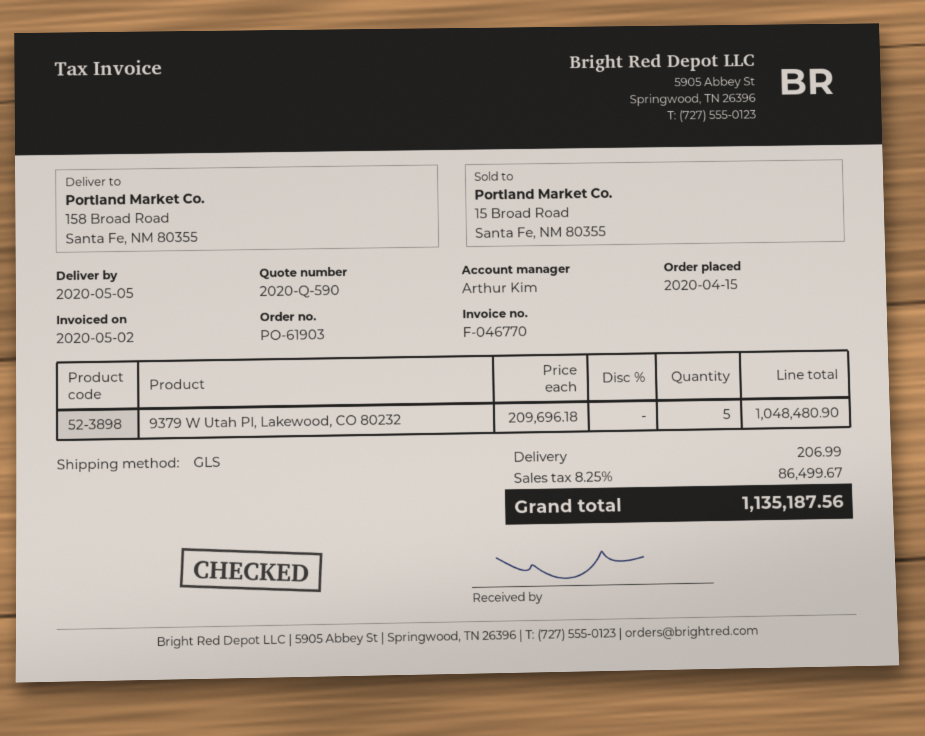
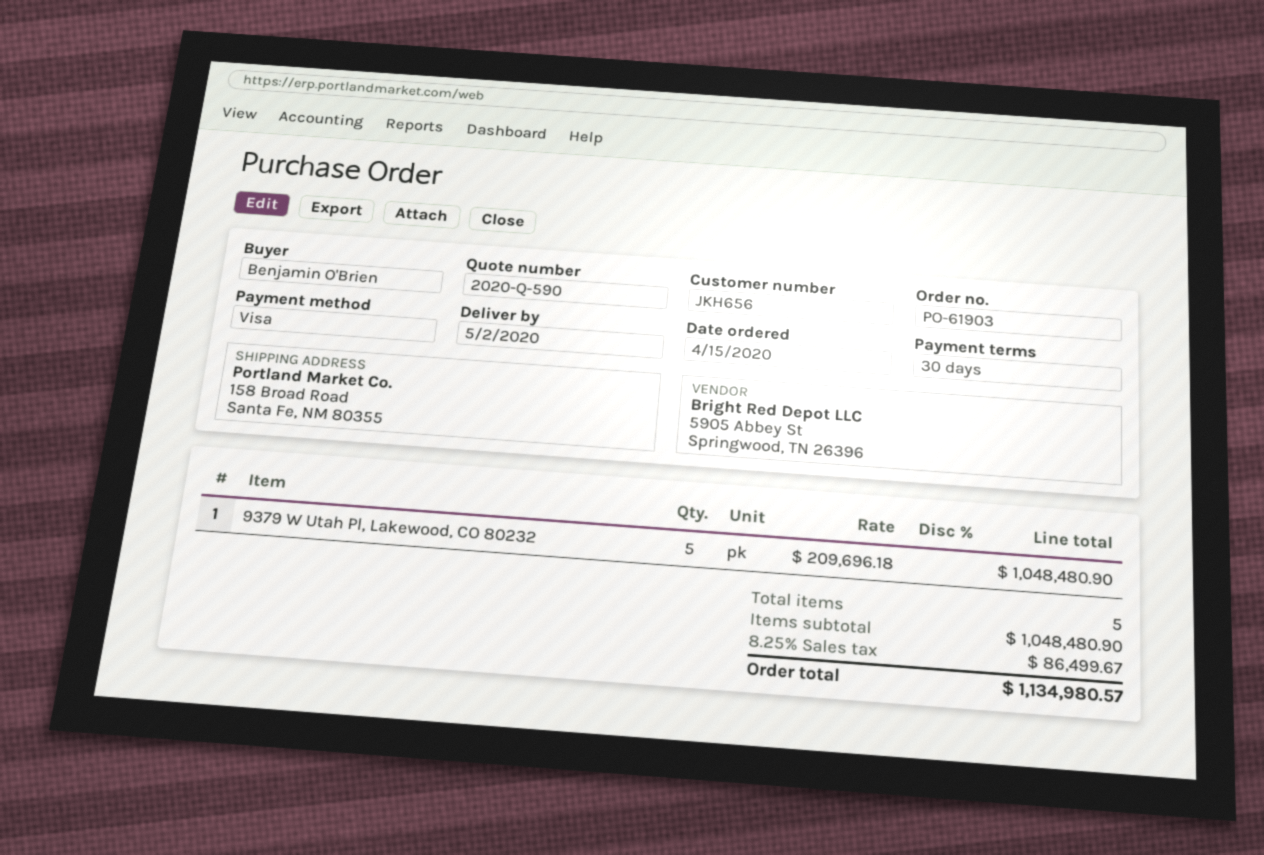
delivery date: 2020-05-05 -> 2020-05-02
shipping: 206.99 -> none
total: 1135187.56 -> 1134980.57

